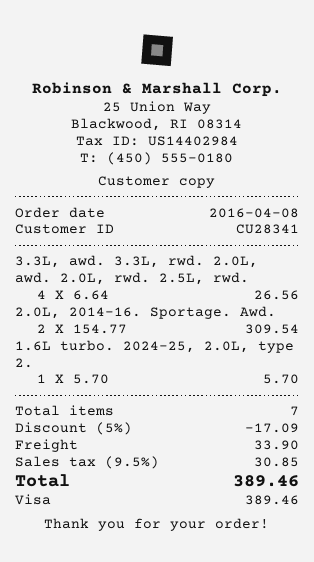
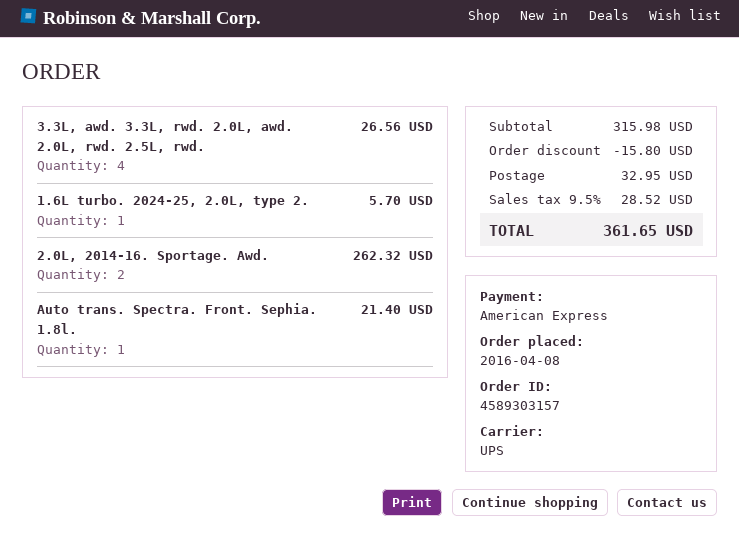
payment method: Visa -> American Express
2.0L, 2014-16. Sportage. Awd.: 2 for 309.54 -> 2 for 262.32
Auto trans. Spectra. Front. Sephia. 1.8l.: none -> 1 for 21.40
discount: 17.09 -> 15.80
shipping: 33.90 -> 32.95
tax: 9.5% = 30.85 -> 9.5% = 28.52
total: 389.46 -> 361.65

